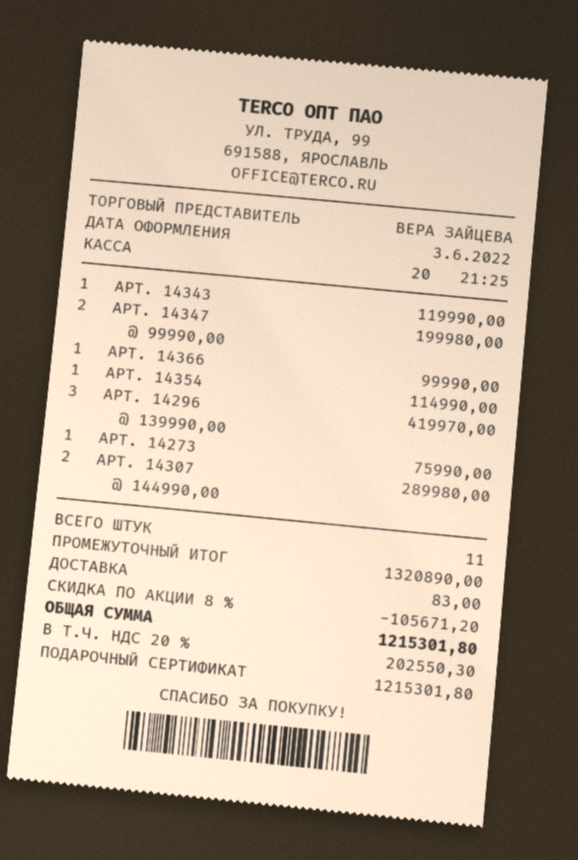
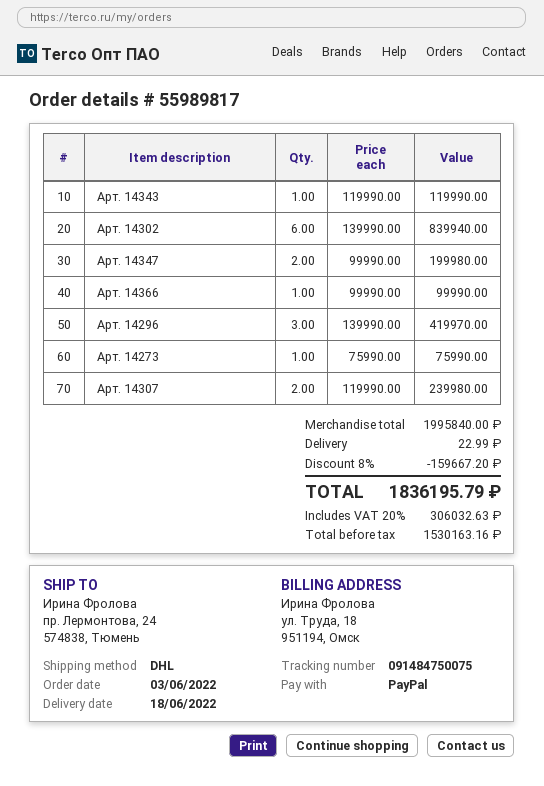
payment method: gift card -> PayPal
АРТ. 14354: 1 x 114990.00 = 114990.00 -> none
АРТ. 14307: 2 x 144990.00 = 289980.00 -> 2 x 119990.00 = 239980.00
Арт. 14302: none -> 6 x 139990.00 = 839940.00
subtotal: 1320890.00 -> 1995840.00
discount: 8% = 105671.20 -> 8% = 159667.20
shipping: 83.00 -> 22.99
tax: 20% = 202550.30 -> 20% = 306032.63
total: 1215301.80 -> 1836195.79

